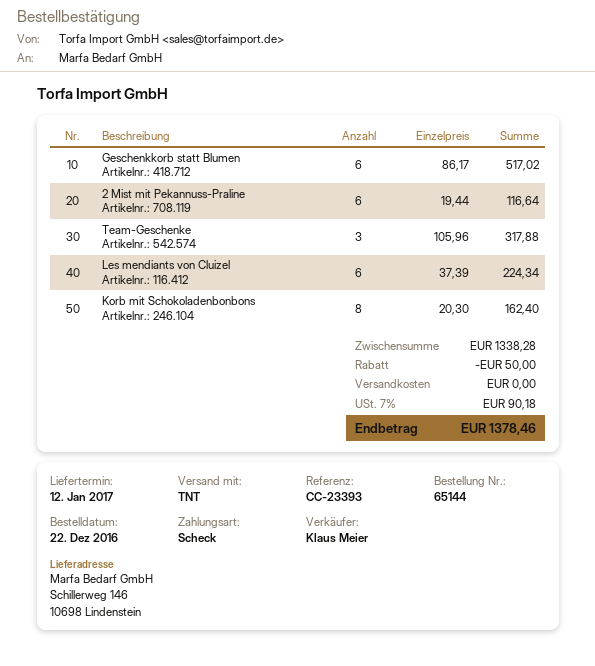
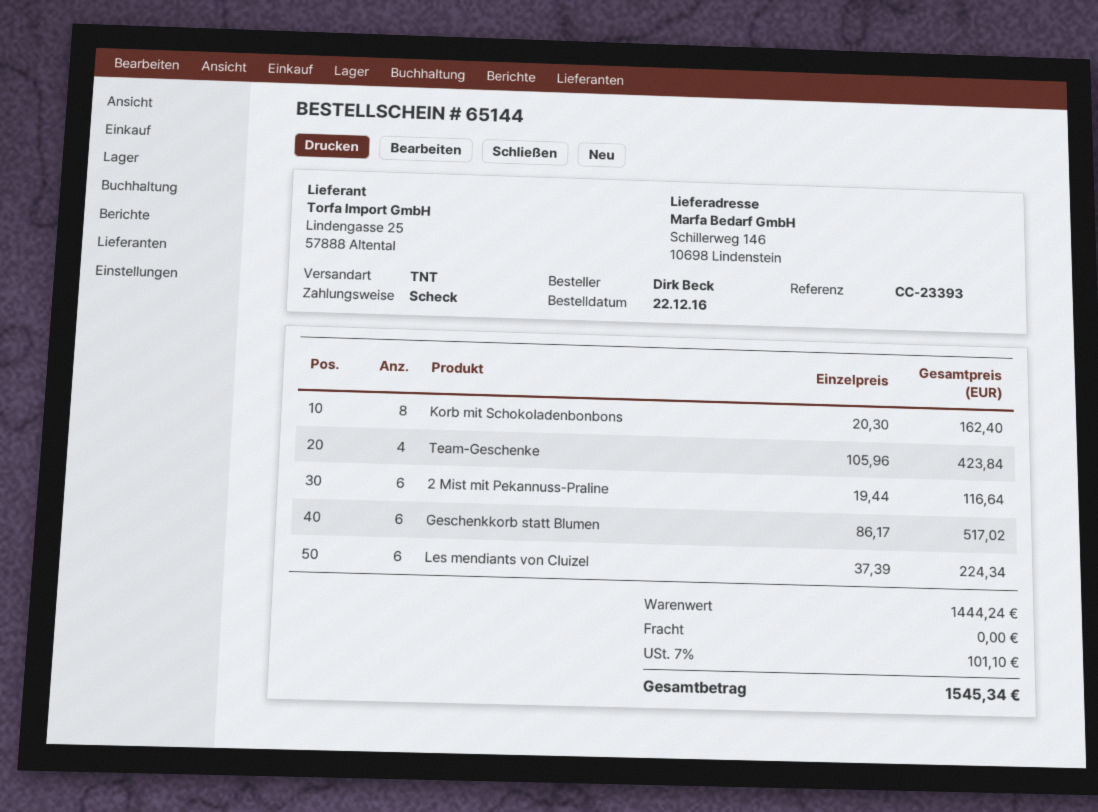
Team-Geschenke: 3 x 105.96 = 317.88 -> 4 x 105.96 = 423.84
subtotal: 1338.28 -> 1444.24
discount: 50.00 -> none
tax: 7% = 90.18 -> 7% = 101.10
total: 1378.46 -> 1545.34

